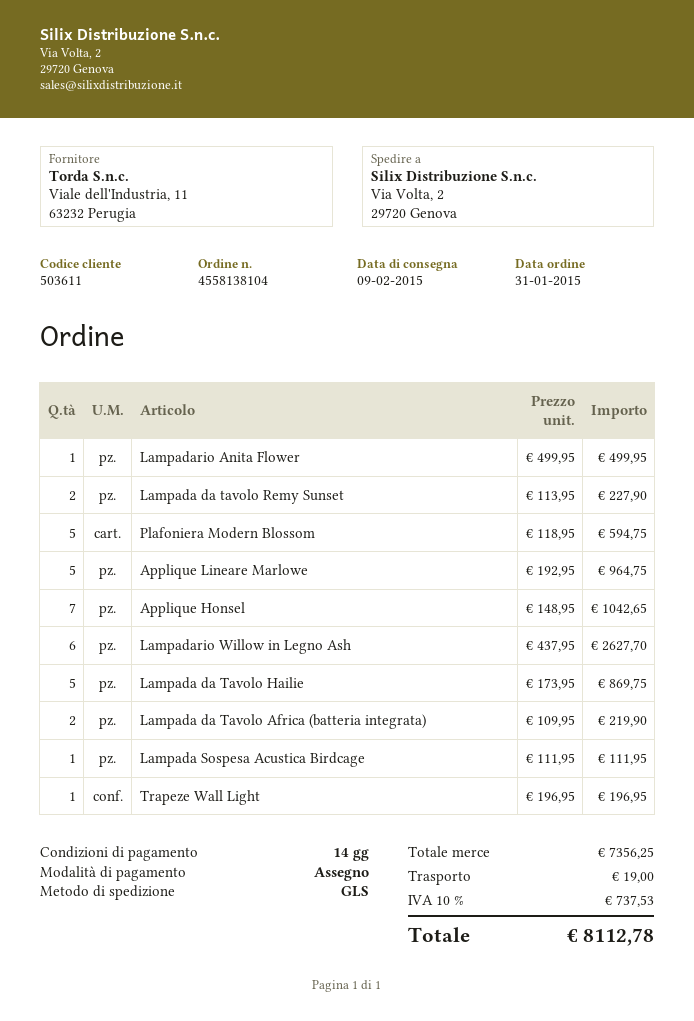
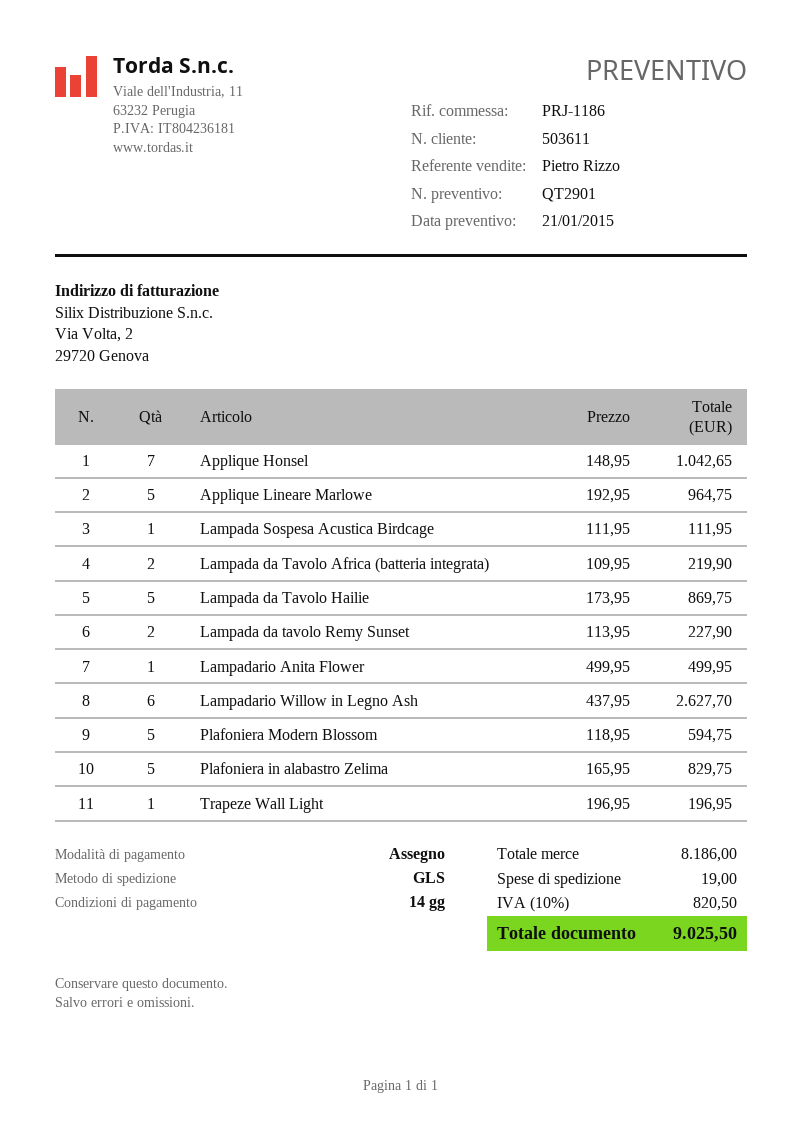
Plafoniera in alabastro Zelima: none -> 5 x 165.95 = 829.75
subtotal: 7356.25 -> 8186.00
tax: 10% = 737.53 -> 10% = 820.50
total: 8112.78 -> 9025.50

